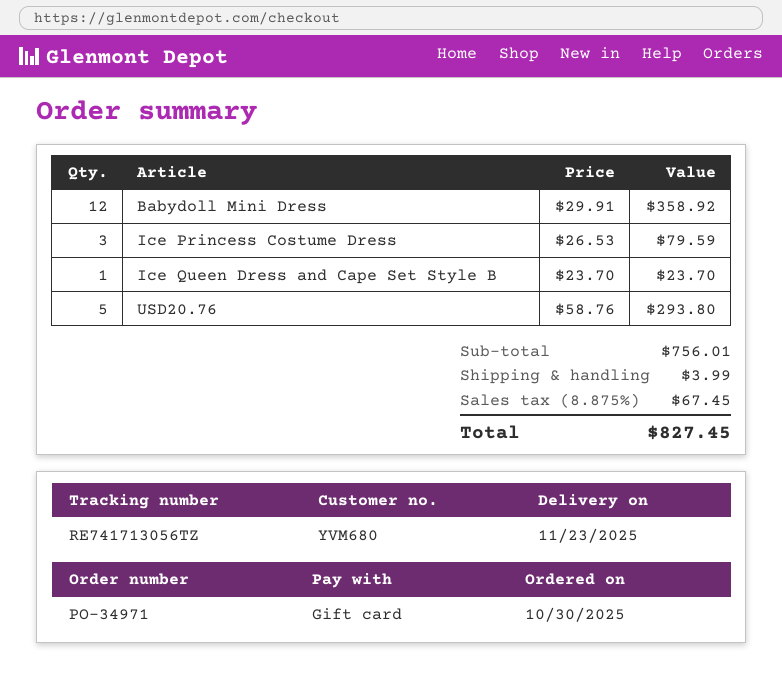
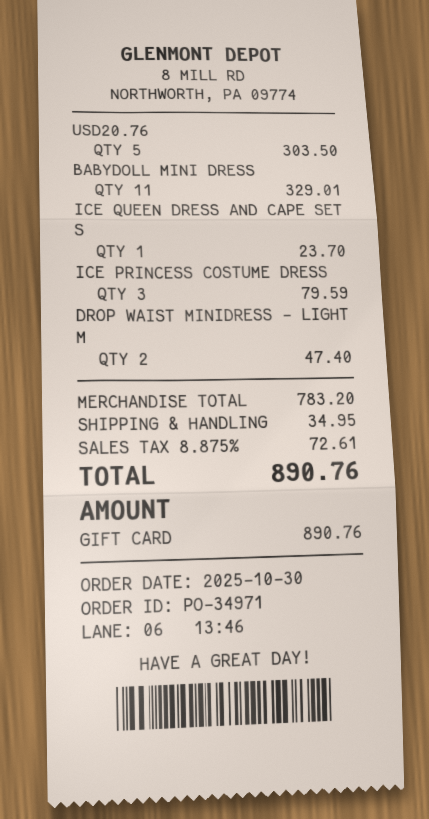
Babydoll Mini Dress: 12 for 358.92 -> 11 for 329.01
USD20.76: 5 for 293.80 -> 5 for 303.50
DROP WAIST MINIDRESS - LIGHT M: none -> 2 for 47.40
subtotal: 756.01 -> 783.20
shipping: 3.99 -> 34.95
tax: 8.875% = 67.45 -> 8.875% = 72.61
total: 827.45 -> 890.76

